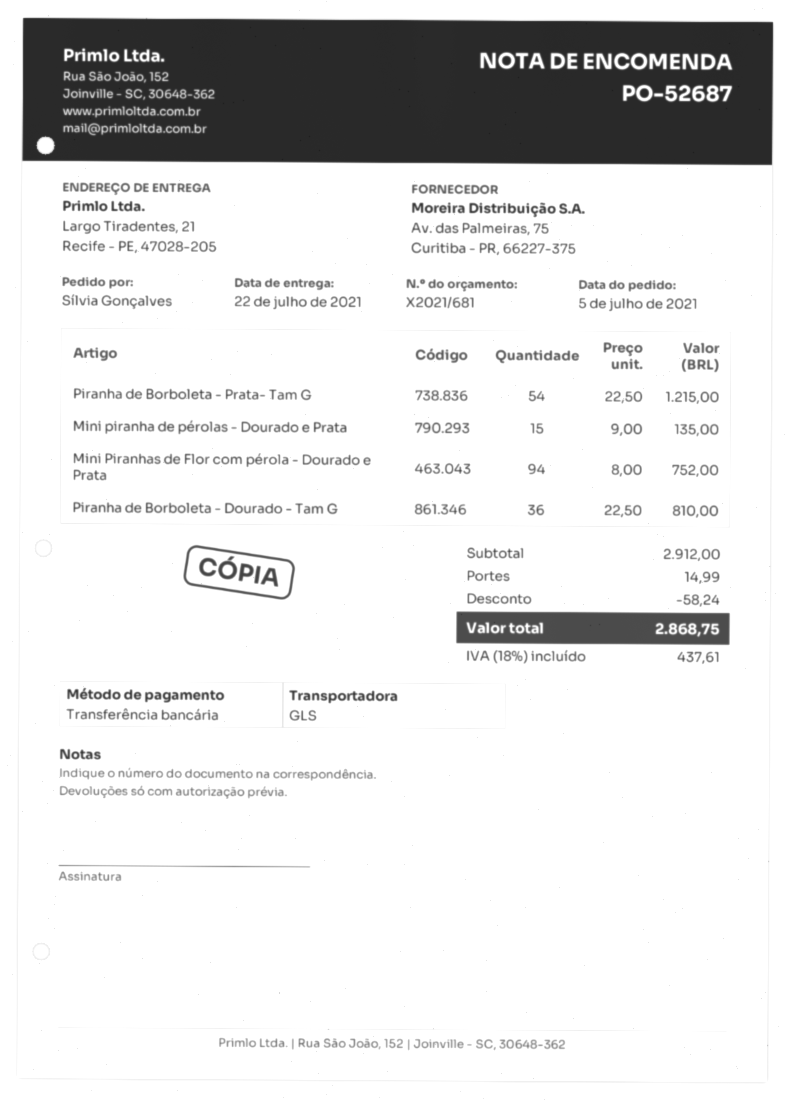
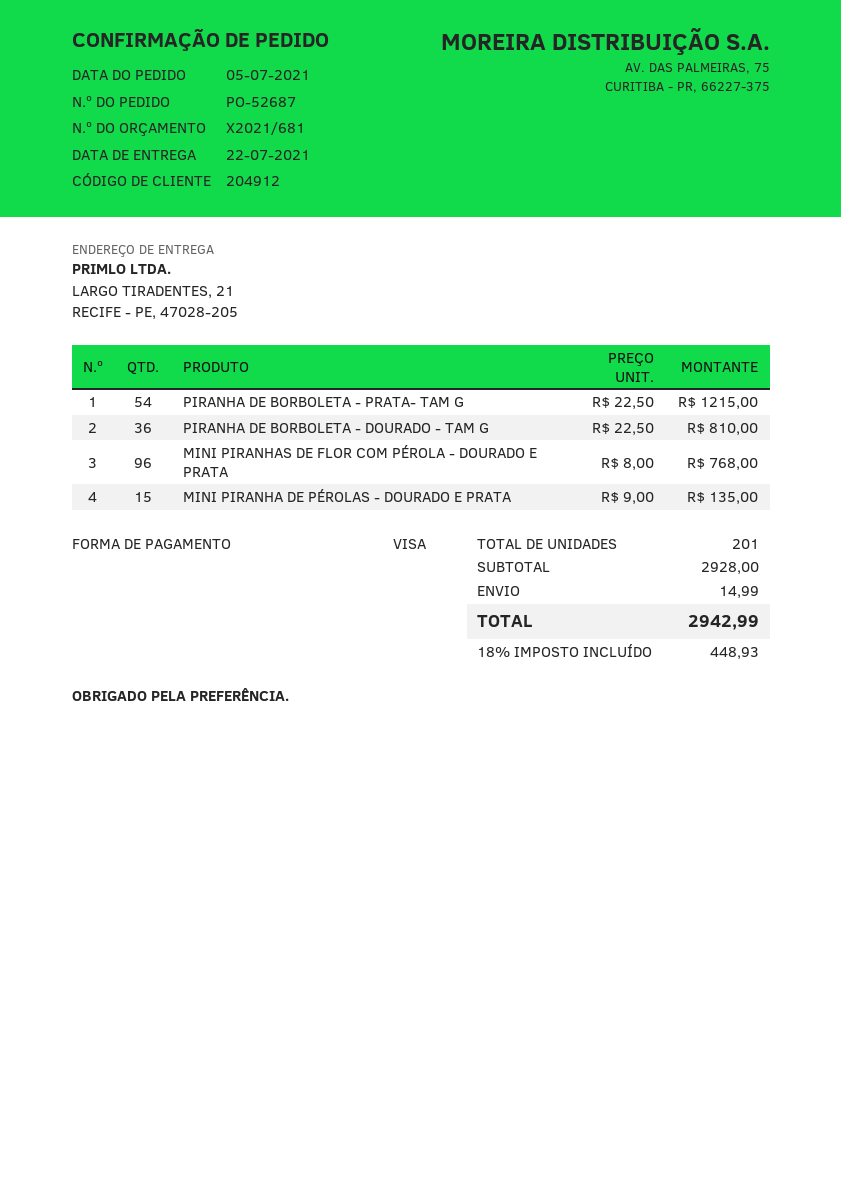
payment method: bank transfer -> Visa
Mini Piranhas de Flor com pérola - Dourado e Prata: 94 x 8.00 = 752.00 -> 96 x 8.00 = 768.00
subtotal: 2912.00 -> 2928.00
discount: 58.24 -> none
tax: 18% = 437.61 -> 18% = 448.93
total: 2868.75 -> 2942.99

